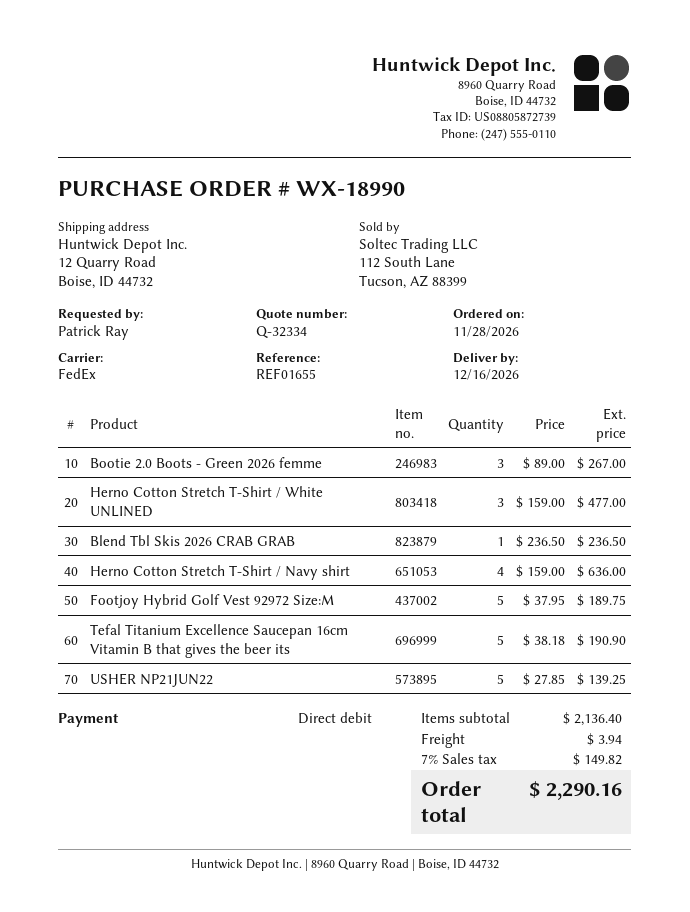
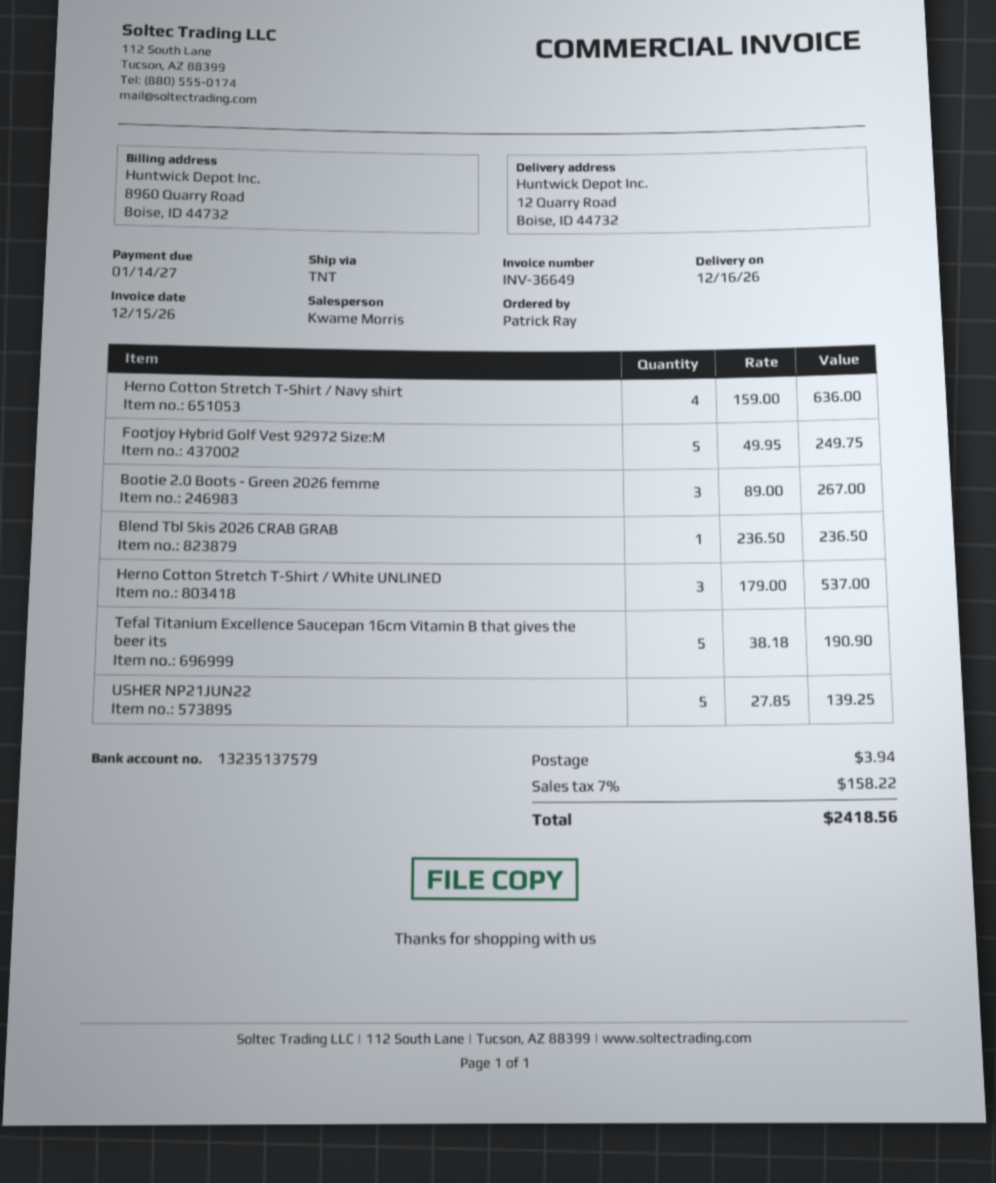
shipping method: FedEx -> TNT
Herno Cotton Stretch T-Shirt / White UNLINED: 3 x 159.00 = 477.00 -> 3 x 179.00 = 537.00
Footjoy Hybrid Golf Vest 92972 Size:M: 5 x 37.95 = 189.75 -> 5 x 49.95 = 249.75
tax: 7% = 149.82 -> 7% = 158.22
total: 2290.16 -> 2418.56

